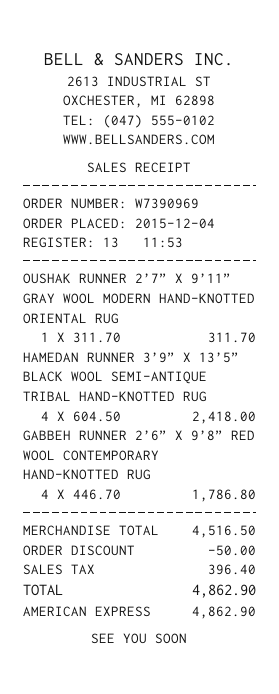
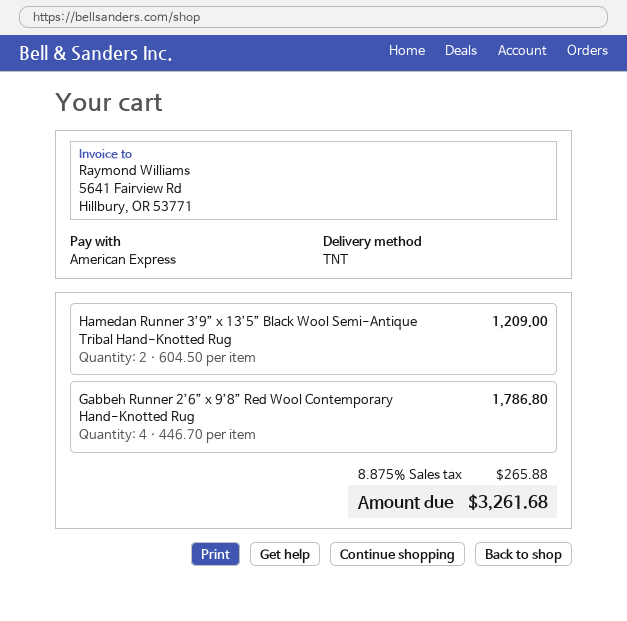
OUSHAK RUNNER 2’7” X 9’11” GRAY WOOL MODERN HAND-KNOTTED ORIENTAL RUG: 1 x 311.70 = 311.70 -> none
HAMEDAN RUNNER 3’9” X 13’5” BLACK WOOL SEMI-ANTIQUE TRIBAL HAND-KNOTTED RUG: 4 x 604.50 = 2418.00 -> 2 x 604.50 = 1209.00
discount: 50.00 -> none
tax: 396.40 -> 265.88
total: 4862.90 -> 3261.68

